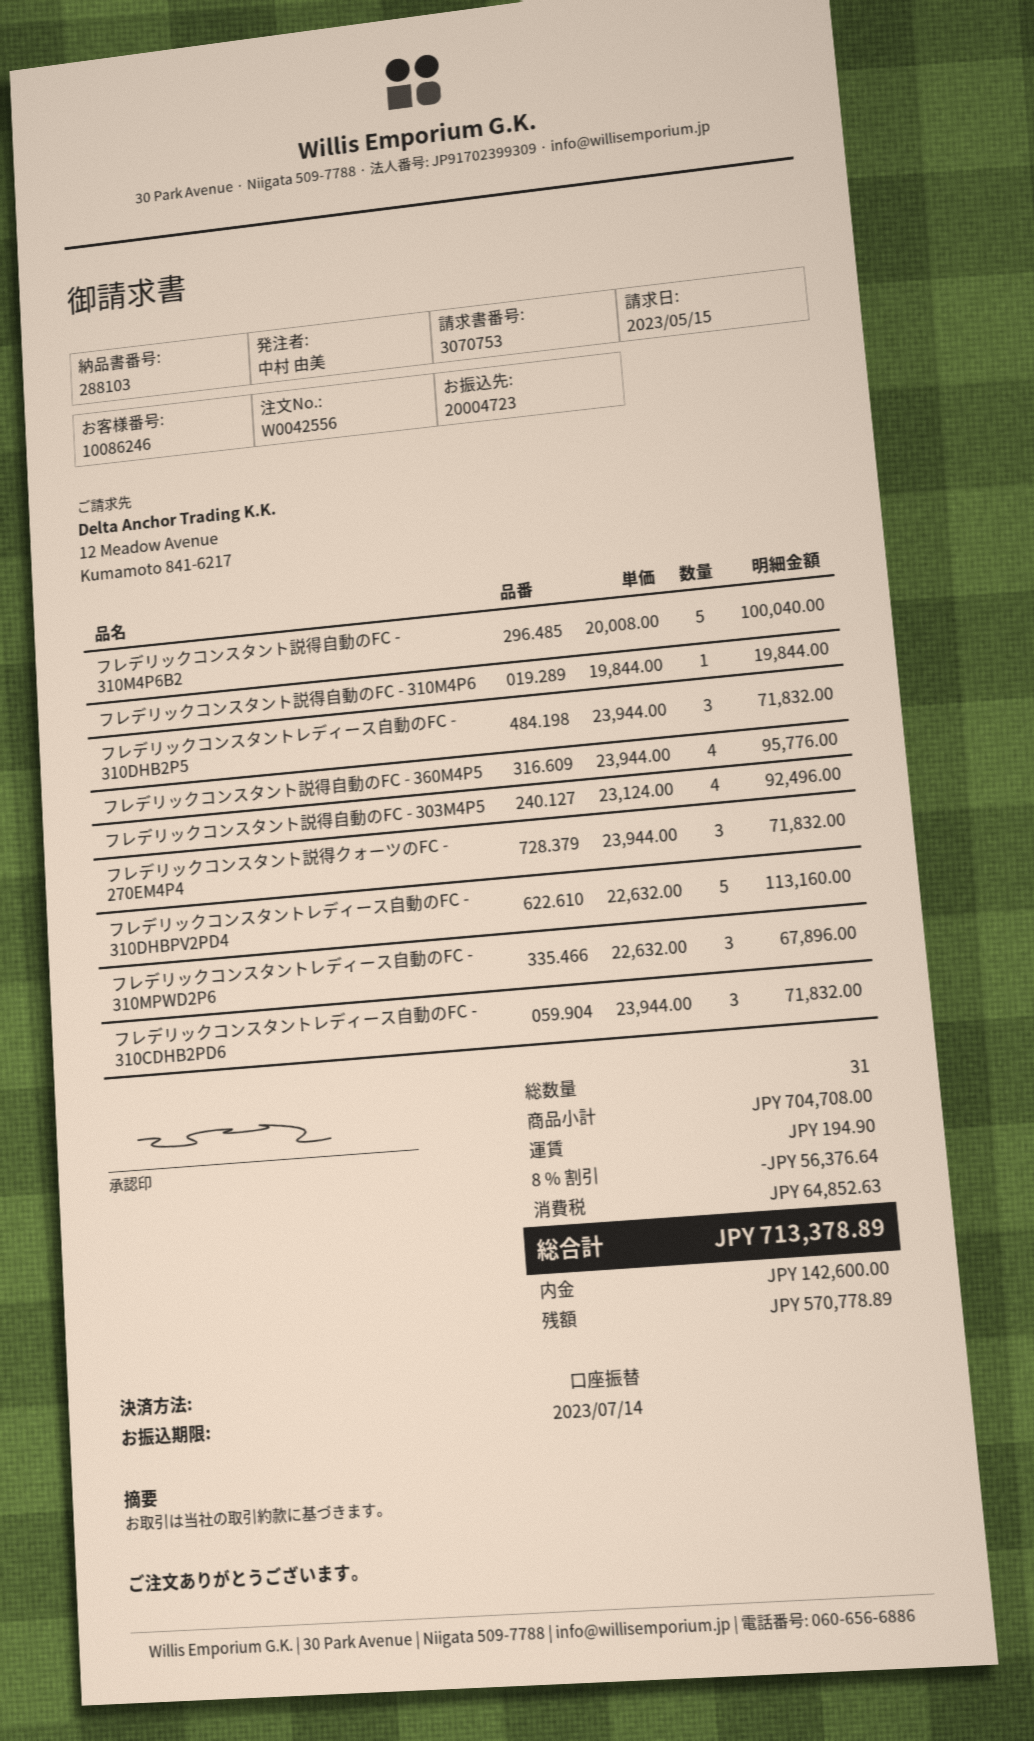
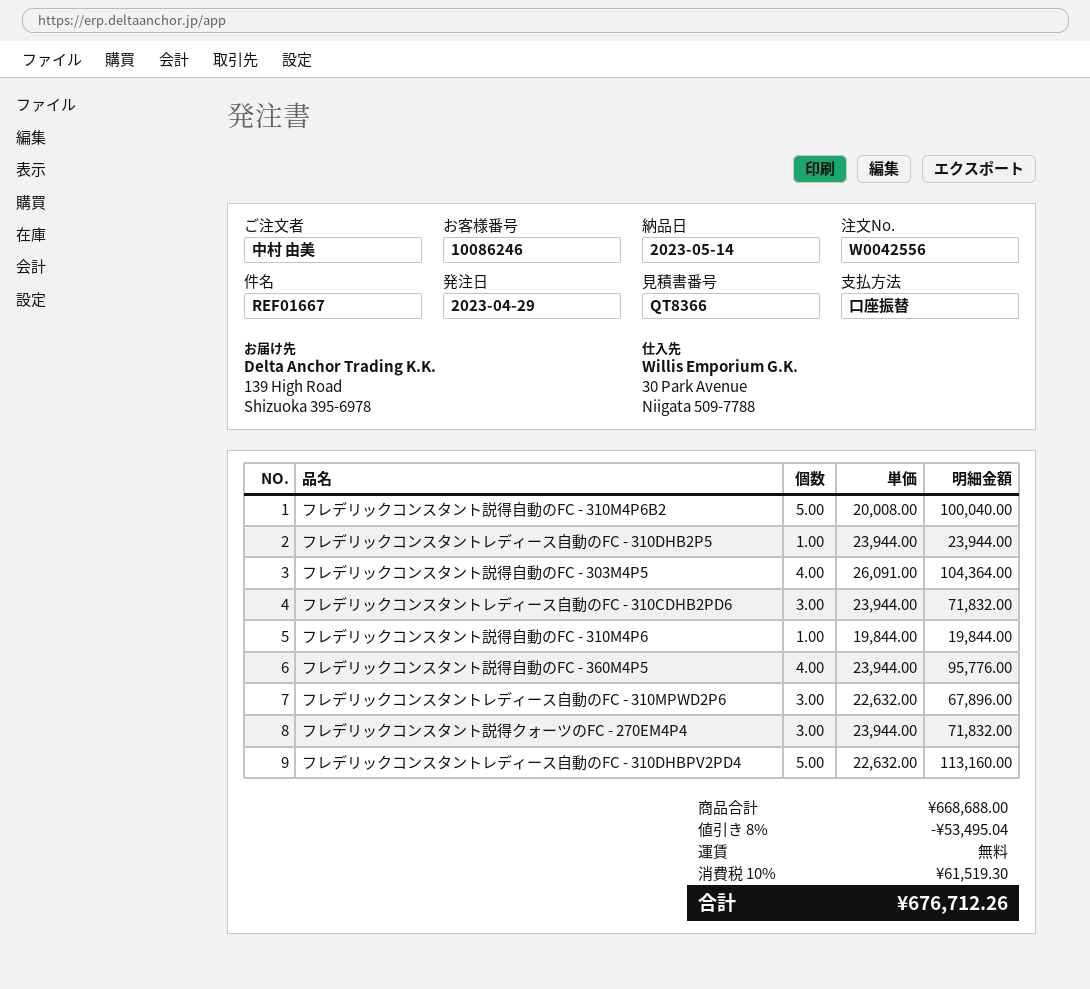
フレデリックコンスタントレディース自動のFC - 310DHB2P5: 3 x 23944.00 = 71832.00 -> 1 x 23944.00 = 23944.00
フレデリックコンスタント説得自動のFC - 303M4P5: 4 x 23124.00 = 92496.00 -> 4 x 26091.00 = 104364.00
subtotal: 704708.00 -> 668688.00
discount: 8% = 56376.64 -> 8% = 53495.04
shipping: 194.90 -> 0.00
tax: 64852.63 -> 61519.30
total: 713378.89 -> 676712.26

